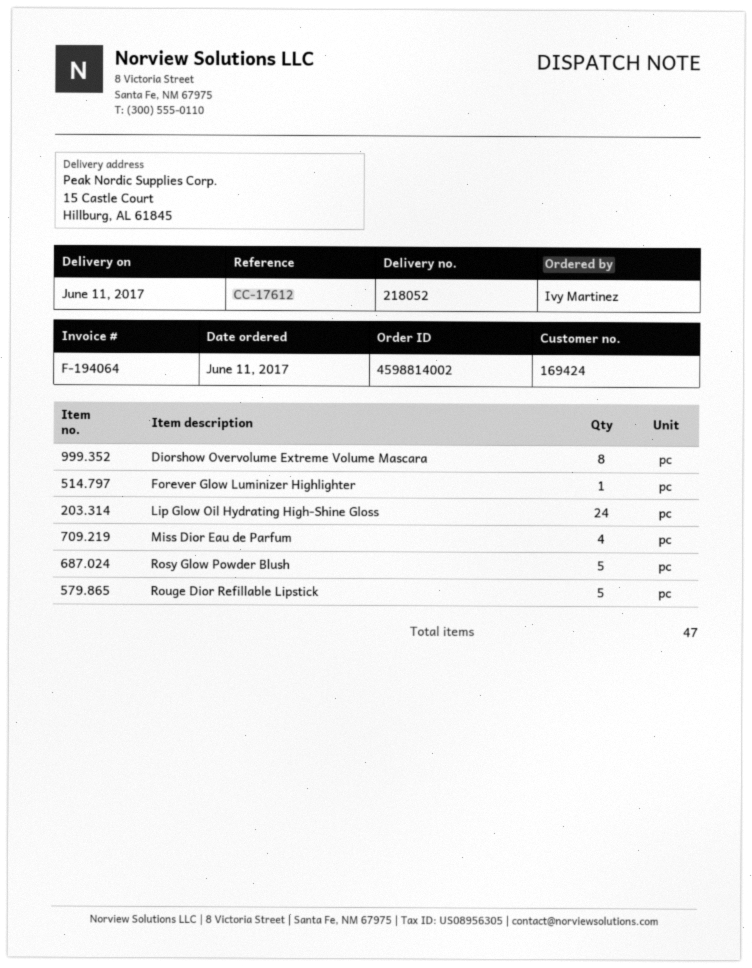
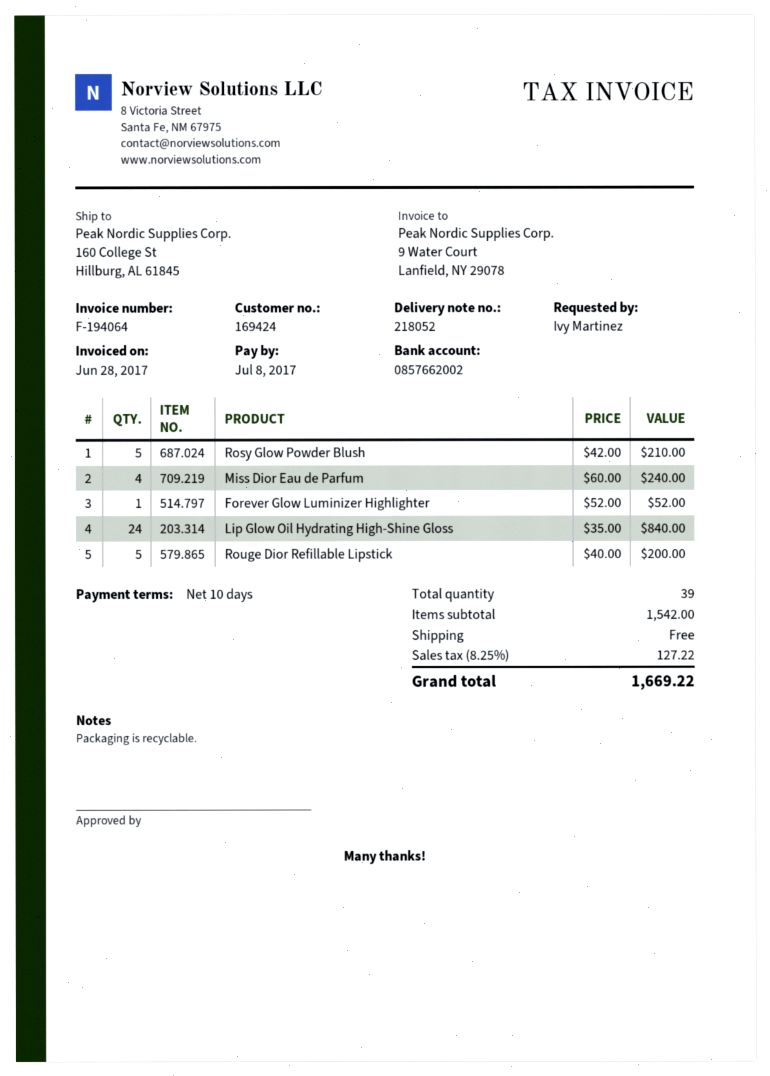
ship to: 15 Castle Court, Hillburg, AL 61845 -> 160 College St, Hillburg, AL 61845
Diorshow Overvolume Extreme Volume Mascara: 8 -> none
total quantity: 47 -> 39

